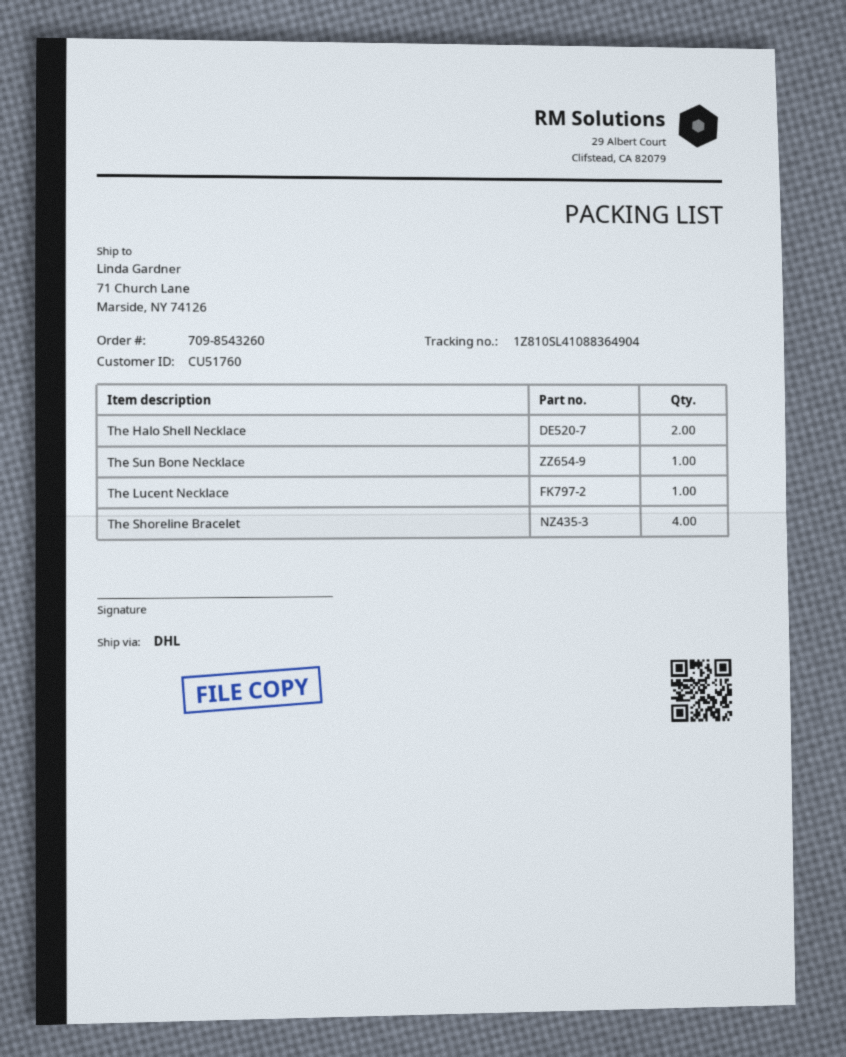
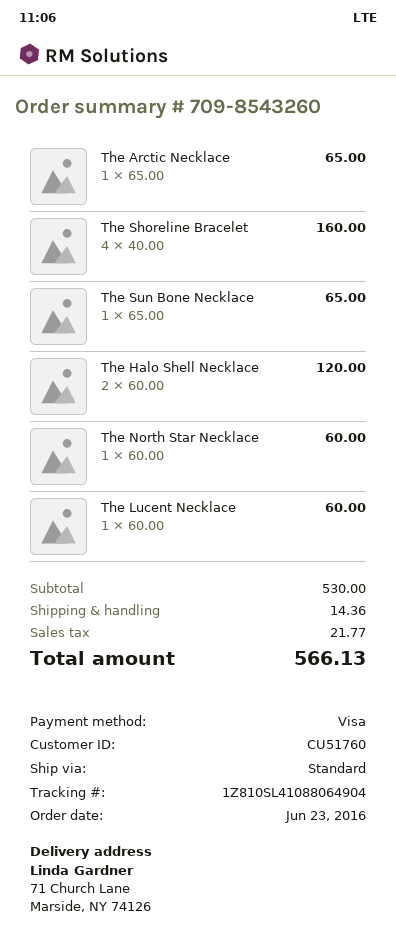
shipping method: DHL -> standard
tracking number: 1Z810SL41088364904 -> 1Z810SL41088064904
The Arctic Necklace: none -> 1
The North Star Necklace: none -> 1

